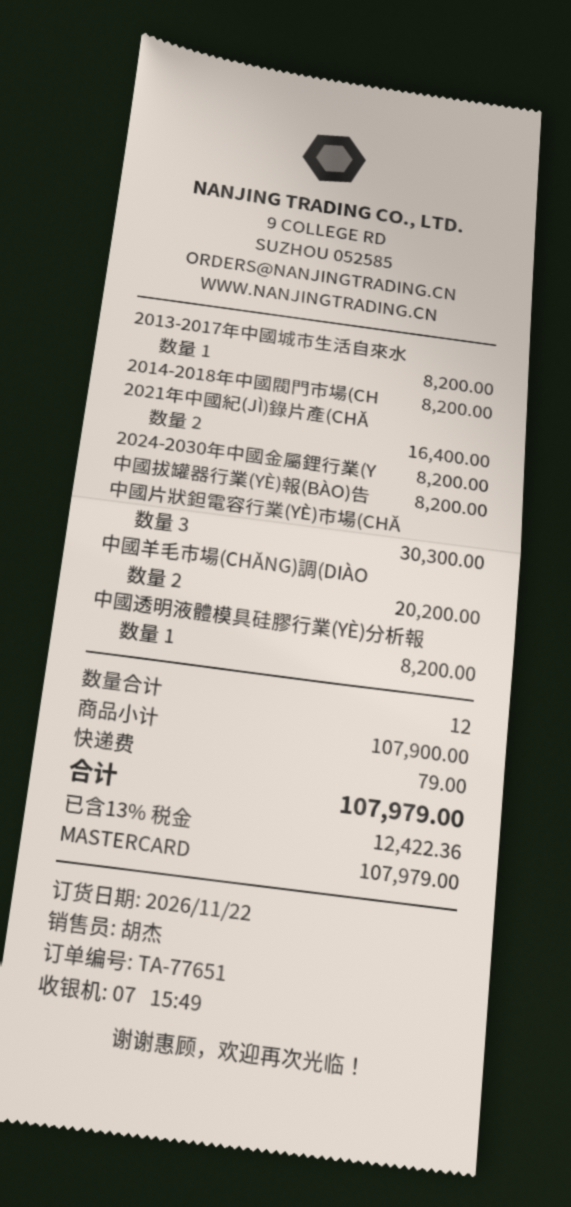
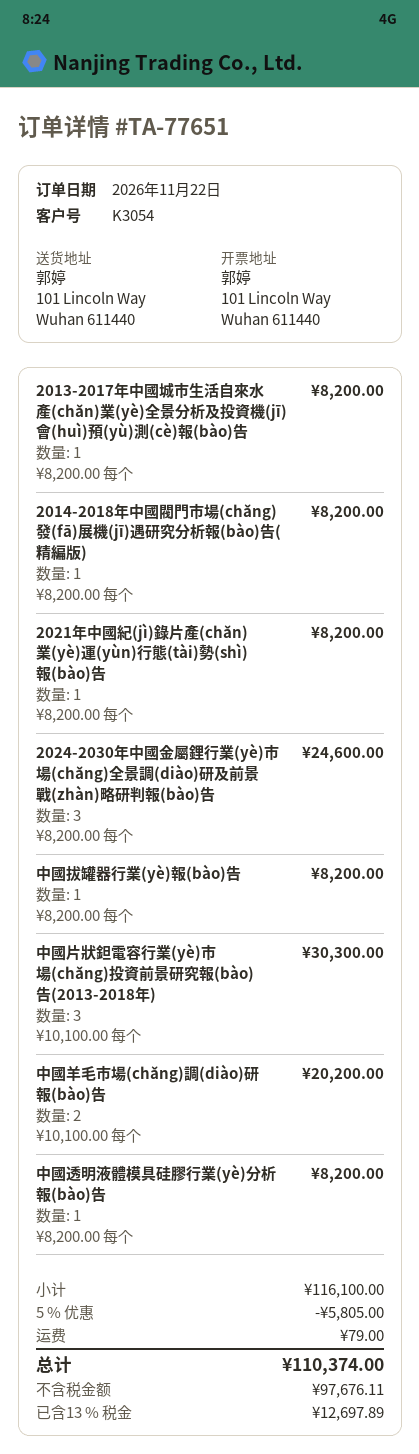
2021年中國紀(JÌ)錄片產(CHǍ: 2 for 16400.00 -> 1 for 8200.00
2024-2030年中國金屬鋰行業(Y: 1 for 8200.00 -> 3 for 24600.00
subtotal: 107900.00 -> 116100.00
discount: none -> 5% = 5805.00
tax: 13% = 12422.36 -> 13% = 12697.89
total: 107979.00 -> 110374.00

